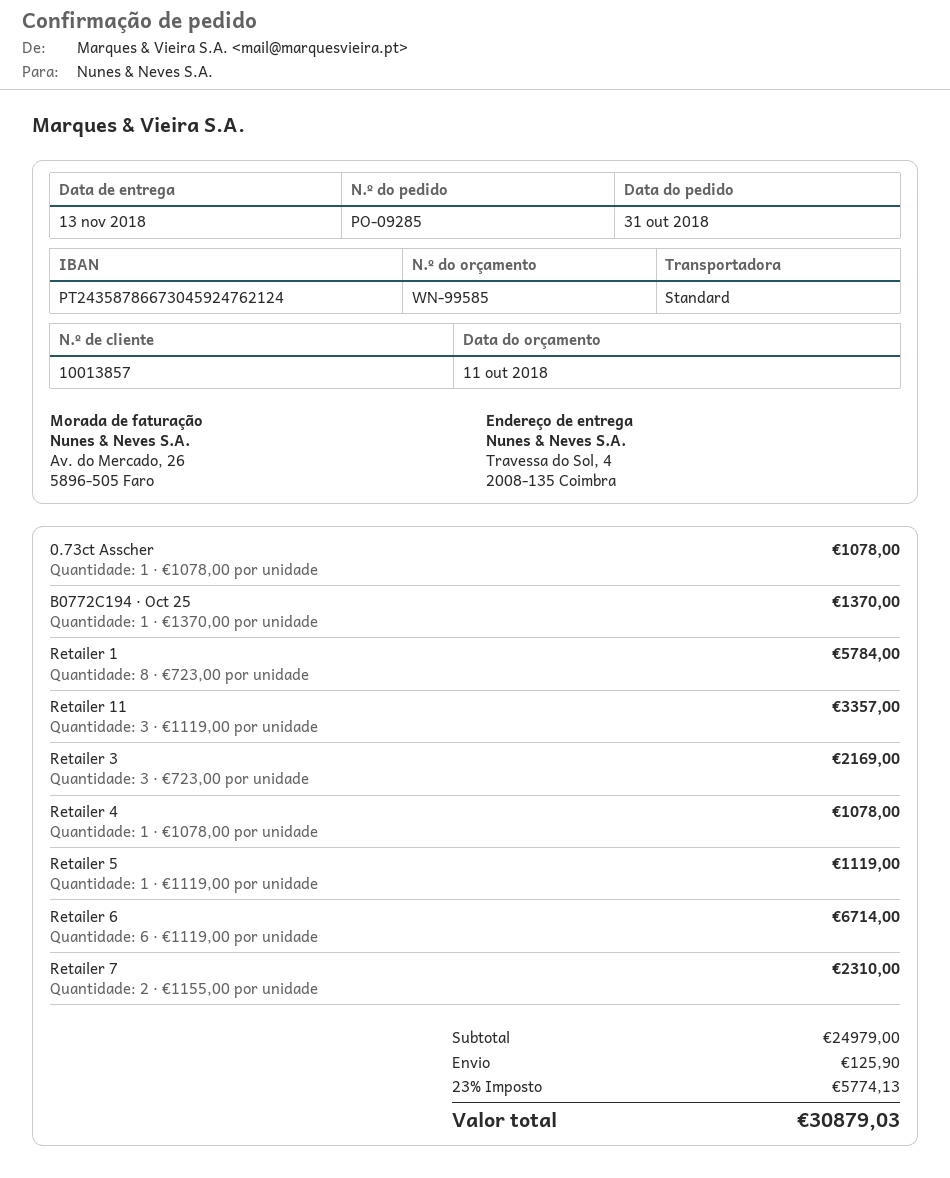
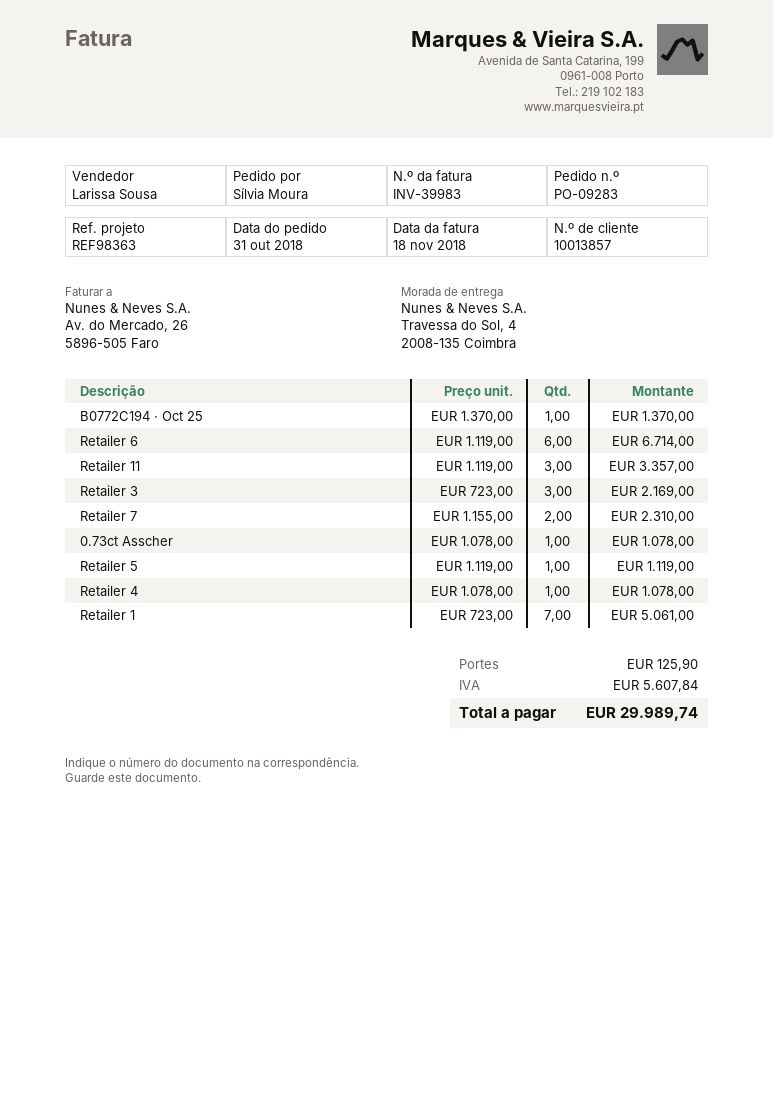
order number: PO-09285 -> PO-09283
Retailer 1: 8 x 723.00 = 5784.00 -> 7 x 723.00 = 5061.00
tax: 5774.13 -> 5607.84
total: 30879.03 -> 29989.74

